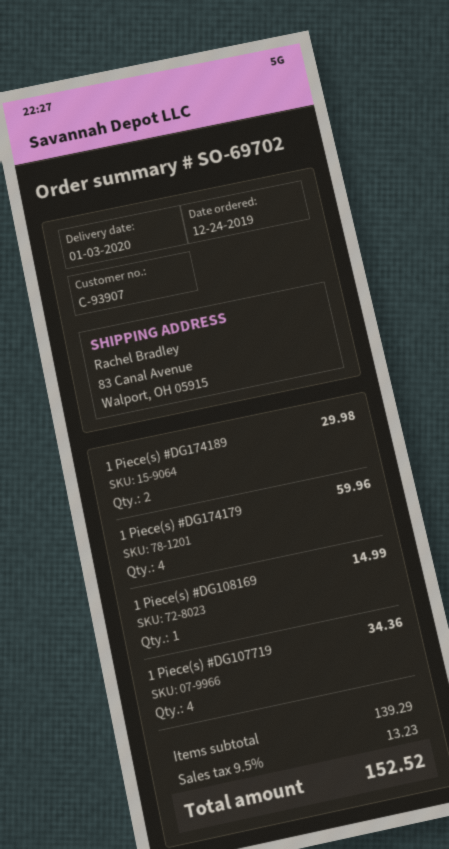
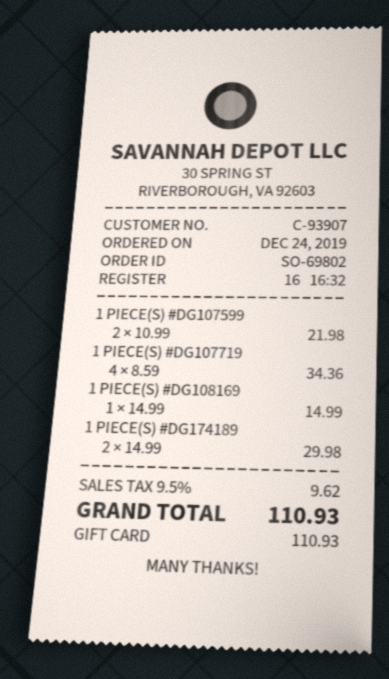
order number: SO-69702 -> SO-69802
1 Piece(s) #DG174179: 4 for 59.96 -> none
1 PIECE(S) #DG107599: none -> 2 for 21.98
tax: 9.5% = 13.23 -> 9.5% = 9.62
total: 152.52 -> 110.93

